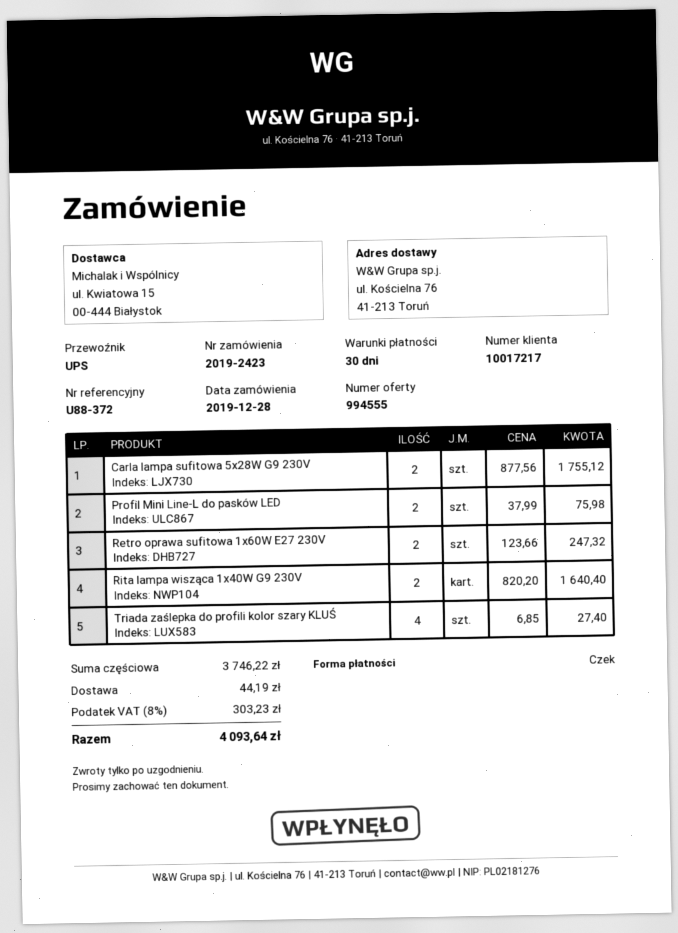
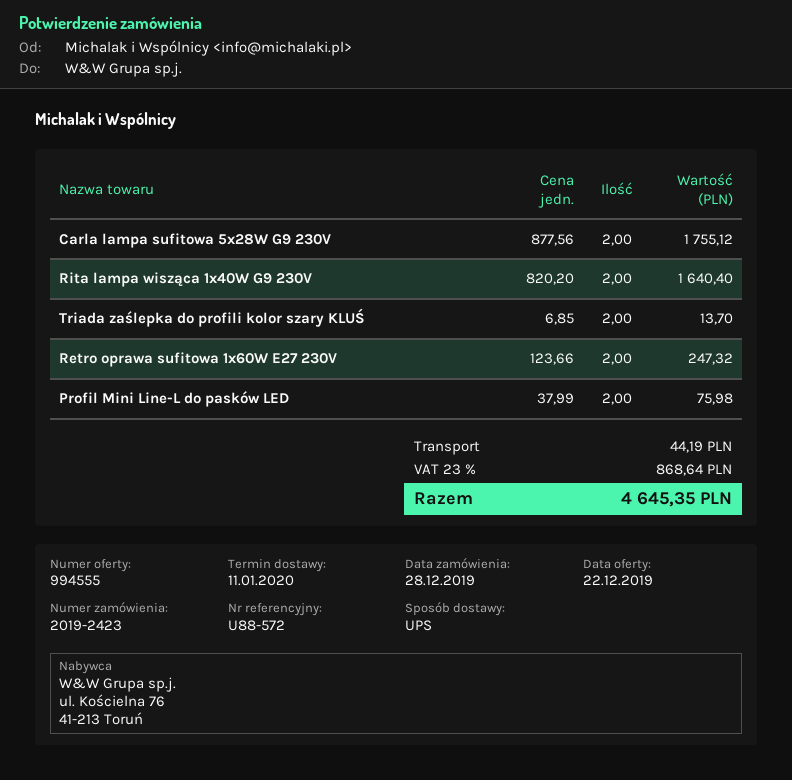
reference: U88-372 -> U88-572
Triada zaślepka do profili kolor szary KLUŚ: 4 x 6.85 = 27.40 -> 2 x 6.85 = 13.70
tax: 8% = 303.23 -> 23% = 868.64
total: 4093.64 -> 4645.35

